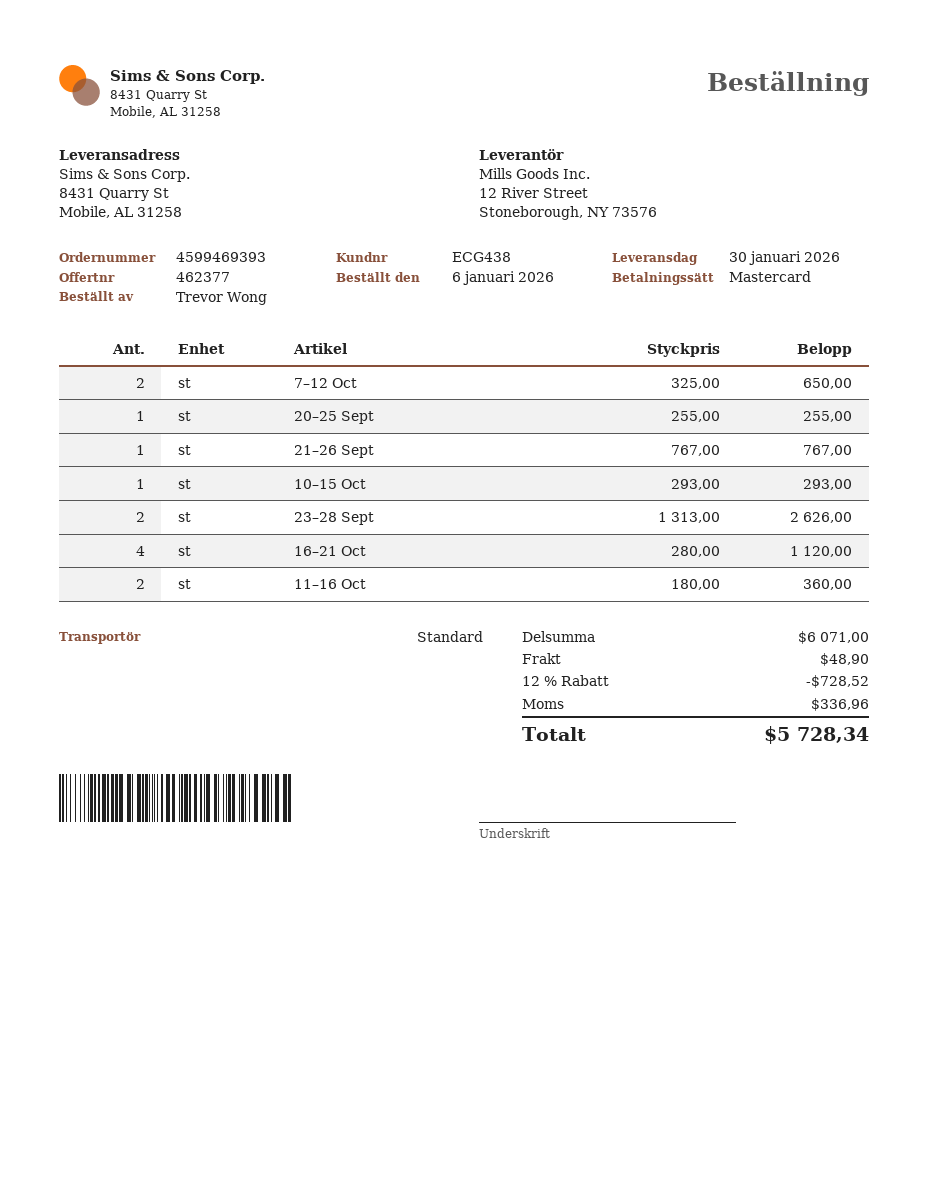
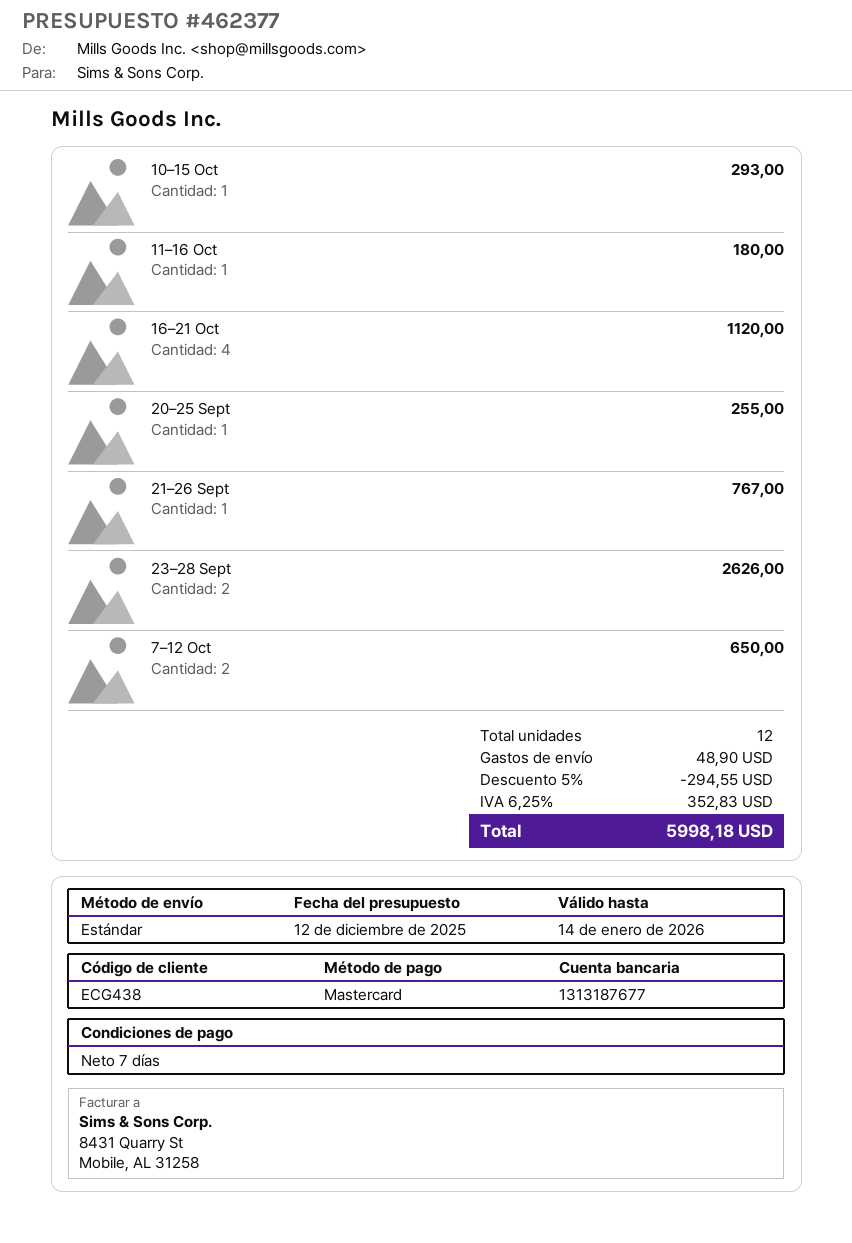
11–16 Oct: 2 for 360.00 -> 1 for 180.00
discount: 12% = 728.52 -> 5% = 294.55
tax: 336.96 -> 352.83
total: 5728.34 -> 5998.18

